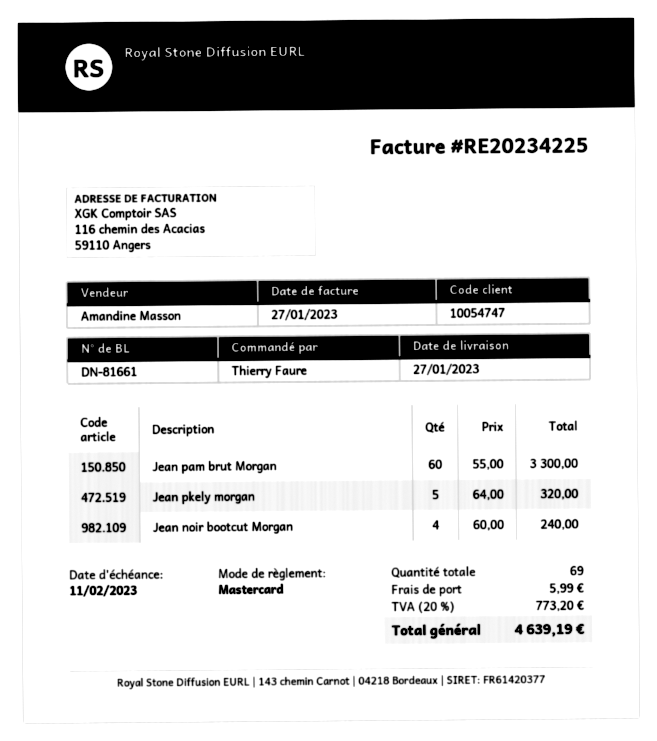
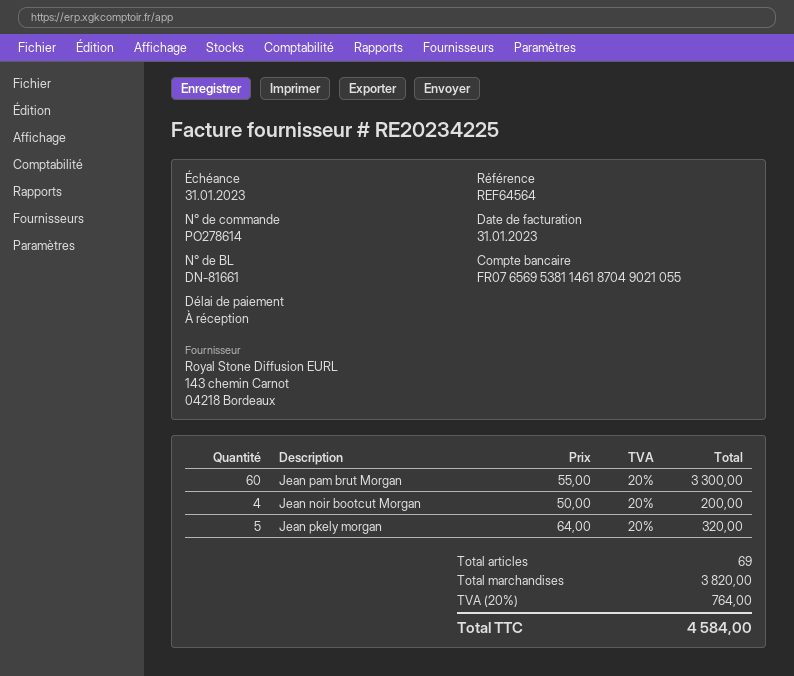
invoice date: 2023-01-27 -> 2023-01-31
due date: 2023-02-11 -> 2023-01-31
Jean noir bootcut Morgan: 4 x 60.00 = 240.00 -> 4 x 50.00 = 200.00
shipping: 5.99 -> none
tax: 20% = 773.20 -> 20% = 764.00
total: 4639.19 -> 4584.00

